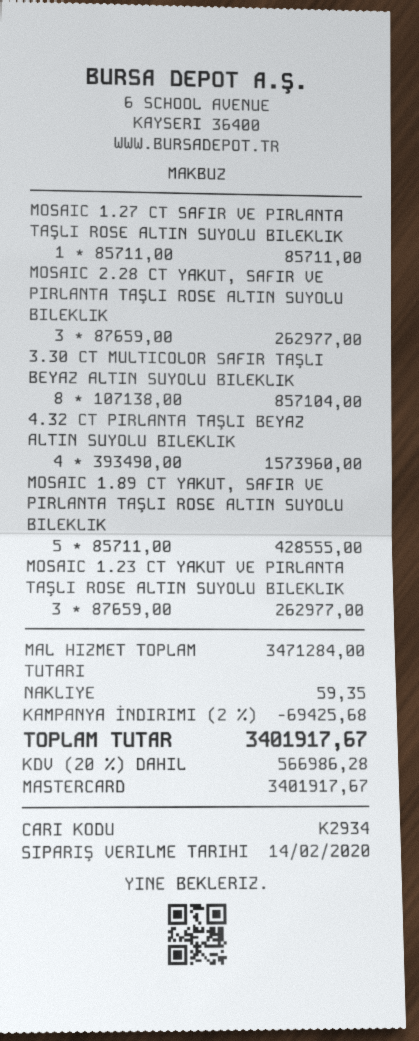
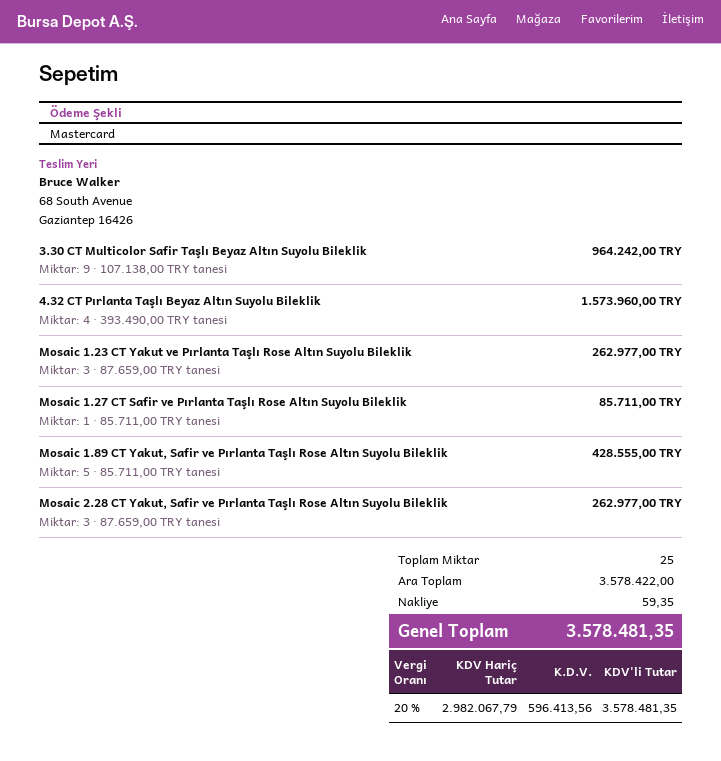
3.30 CT MULTICOLOR SAFIR TAŞLI BEYAZ ALTIN SUYOLU BILEKLIK: 8 x 107138.00 = 857104.00 -> 9 x 107138.00 = 964242.00
subtotal: 3471284.00 -> 3578422.00
discount: 2% = 69425.68 -> none
tax: 20% = 566986.28 -> 20% = 596413.56
total: 3401917.67 -> 3578481.35

